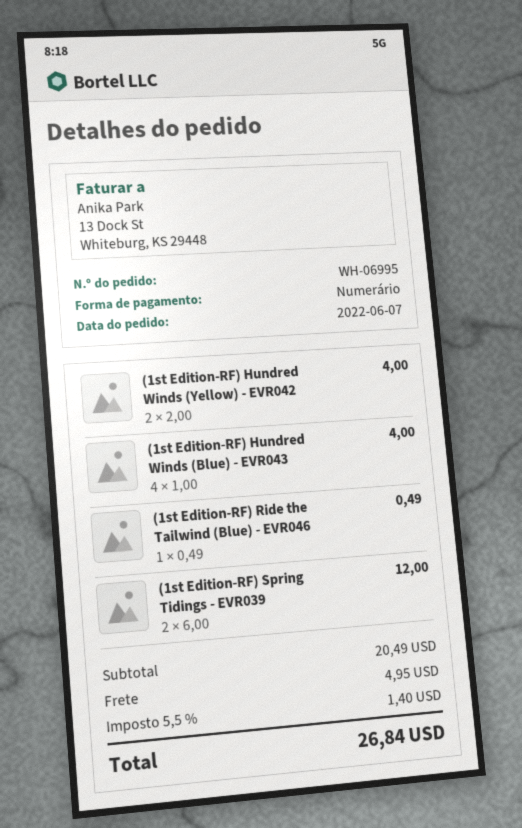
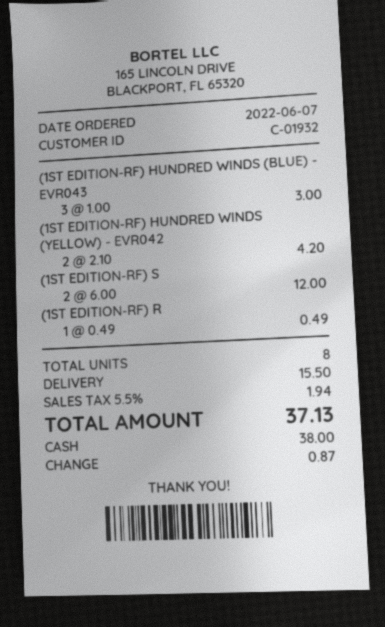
(1st Edition-RF) Hundred Winds (Yellow) - EVR042: 2 x 2.00 = 4.00 -> 2 x 2.10 = 4.20
(1st Edition-RF) Hundred Winds (Blue) - EVR043: 4 x 1.00 = 4.00 -> 3 x 1.00 = 3.00
shipping: 4.95 -> 15.50
tax: 5.5% = 1.40 -> 5.5% = 1.94
total: 26.84 -> 37.13

